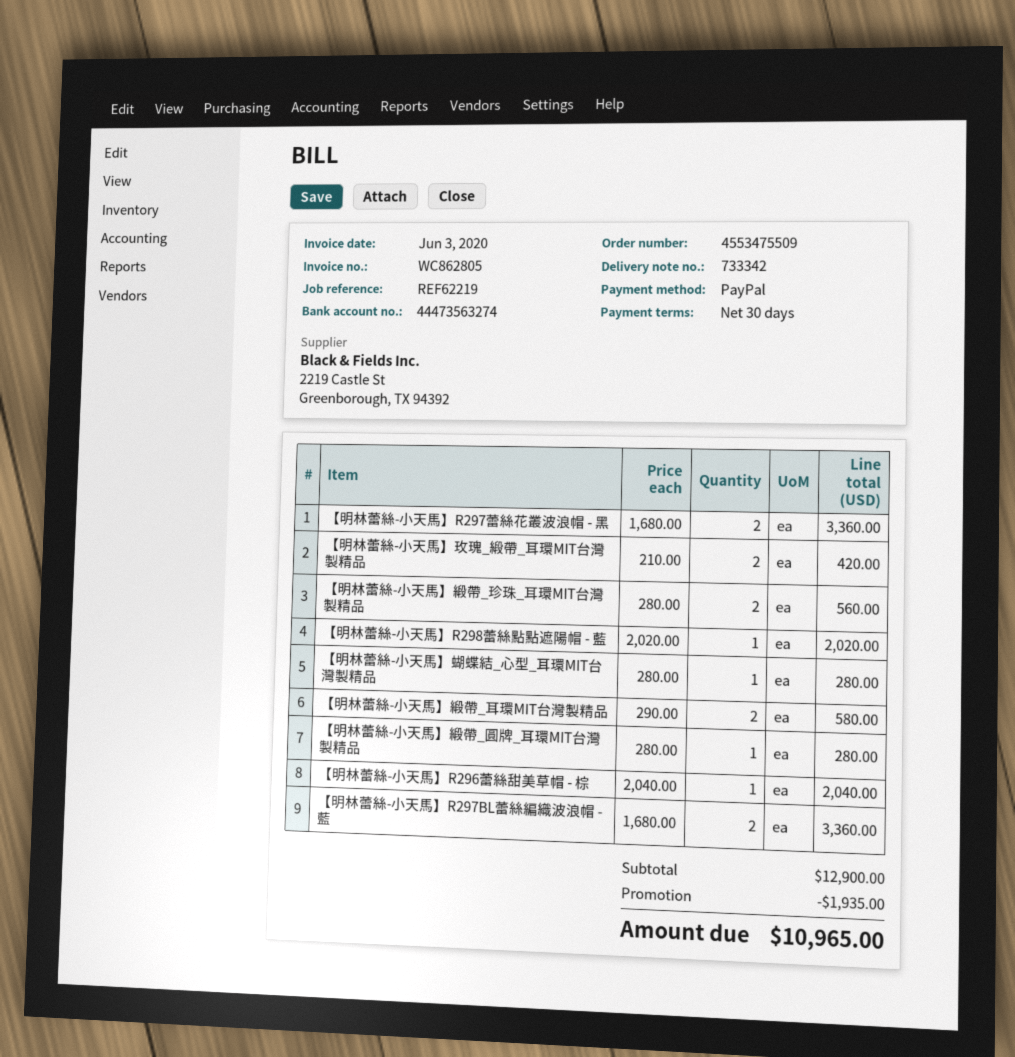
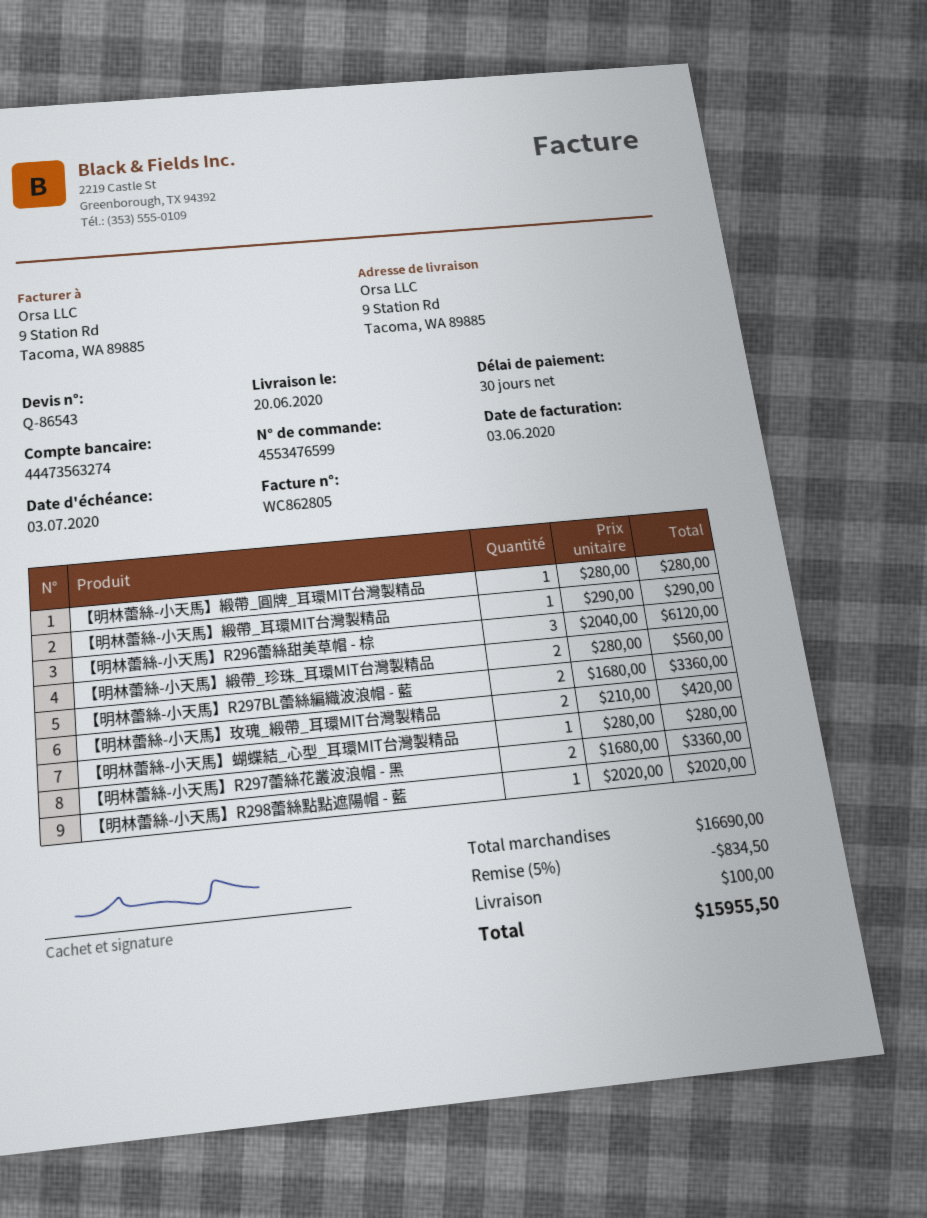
order number: 4553475509 -> 4553476599
【明林蕾絲-小天馬】緞帶_耳環MIT台灣製精品: 2 x 290.00 = 580.00 -> 1 x 290.00 = 290.00
【明林蕾絲-小天馬】R296蕾絲甜美草帽 - 棕: 1 x 2040.00 = 2040.00 -> 3 x 2040.00 = 6120.00
subtotal: 12900.00 -> 16690.00
discount: 1935.00 -> 834.50
shipping: none -> 100.00
total: 10965.00 -> 15955.50

